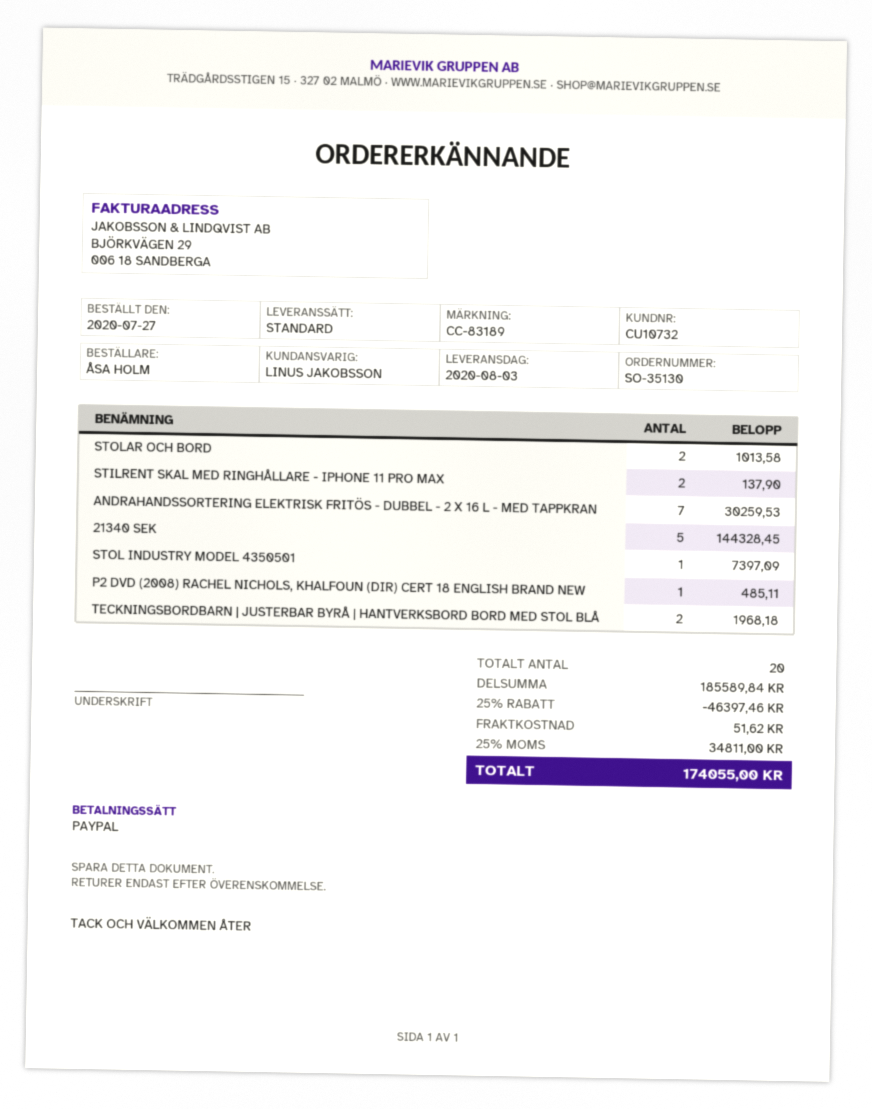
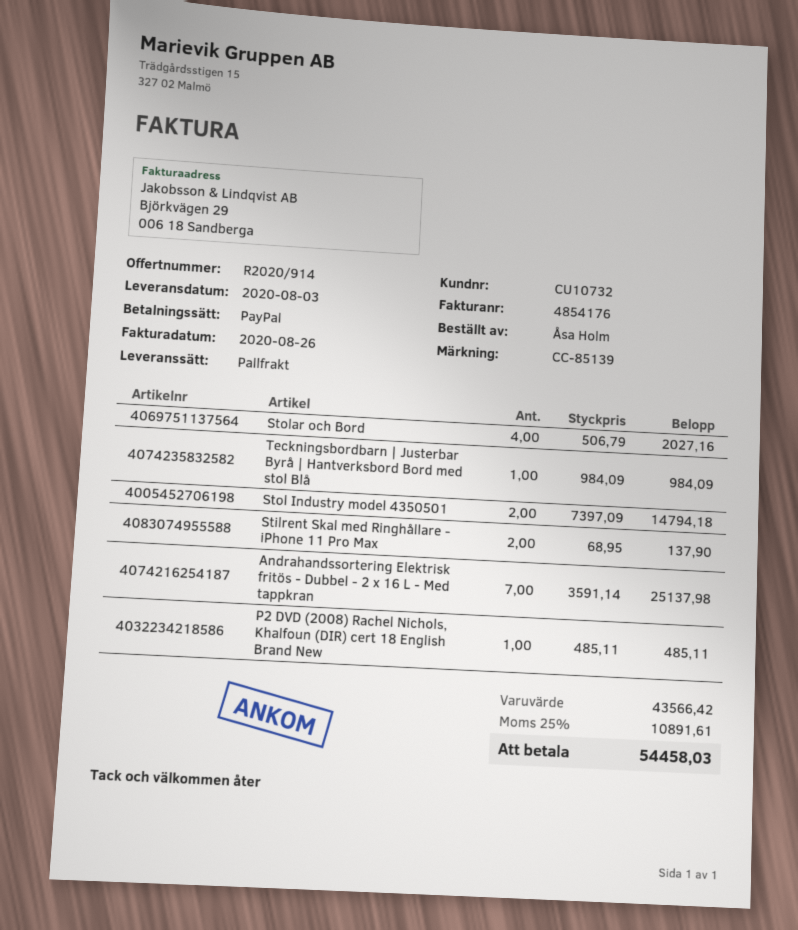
reference: CC-83189 -> CC-85139
shipping method: standard -> pallet freight
STOLAR OCH BORD: 2 for 1013.58 -> 4 for 2027.16
ANDRAHANDSSORTERING ELEKTRISK FRITÖS - DUBBEL - 2 X 16 L - MED TAPPKRAN: 7 for 30259.53 -> 7 for 25137.98
21340 SEK: 5 for 144328.45 -> none
STOL INDUSTRY MODEL 4350501: 1 for 7397.09 -> 2 for 14794.18
TECKNINGSBORDBARN | JUSTERBAR BYRÅ | HANTVERKSBORD BORD MED STOL BLÅ: 2 for 1968.18 -> 1 for 984.09
subtotal: 185589.84 -> 43566.42
discount: 25% = 46397.46 -> none
shipping: 51.62 -> none
tax: 25% = 34811.00 -> 25% = 10891.61
total: 174055.00 -> 54458.03

